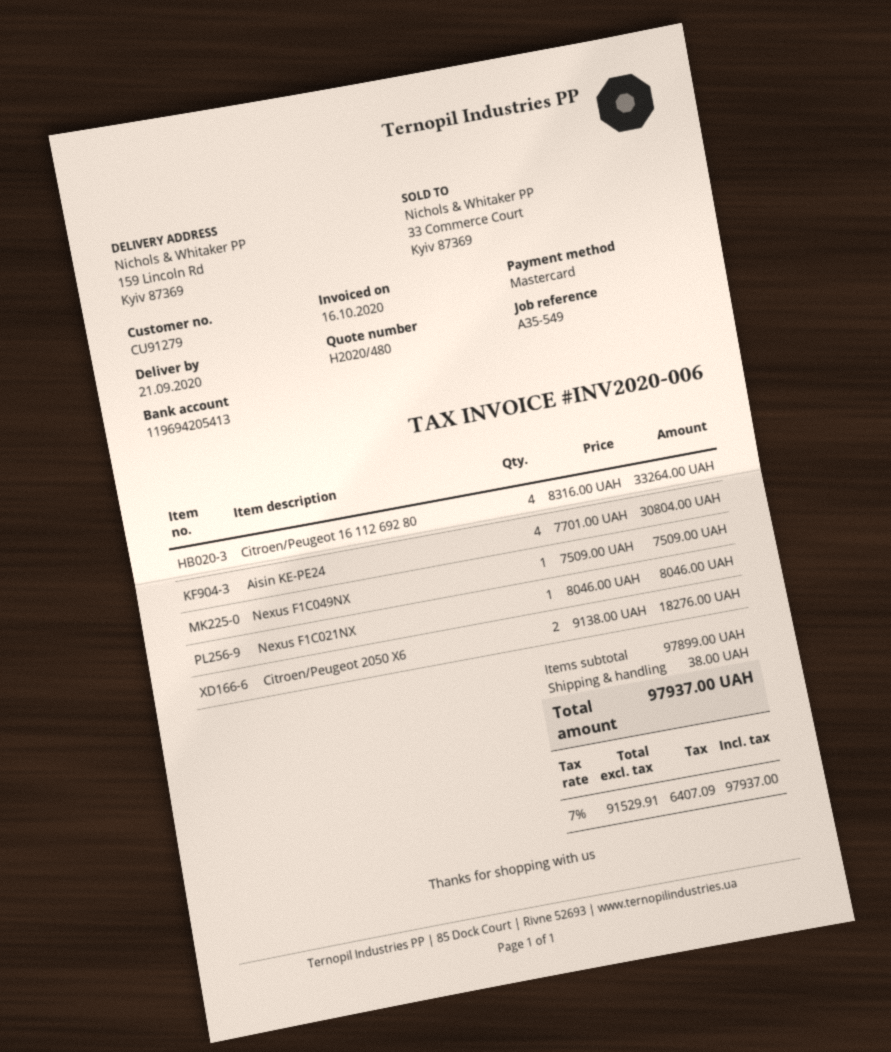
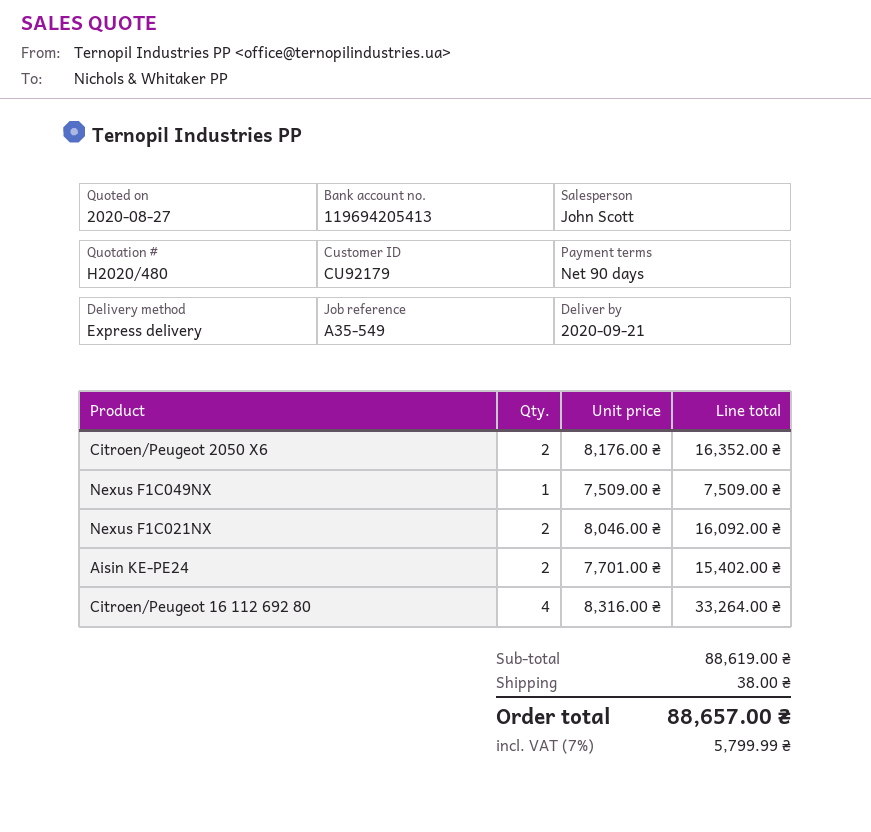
customer number: CU91279 -> CU92179
Aisin KE-PE24: 4 x 7701.00 = 30804.00 -> 2 x 7701.00 = 15402.00
Nexus F1C021NX: 1 x 8046.00 = 8046.00 -> 2 x 8046.00 = 16092.00
Citroen/Peugeot 2050 X6: 2 x 9138.00 = 18276.00 -> 2 x 8176.00 = 16352.00
subtotal: 97899.00 -> 88619.00
tax: 7% = 6407.09 -> 7% = 5799.99
total: 97937.00 -> 88657.00

